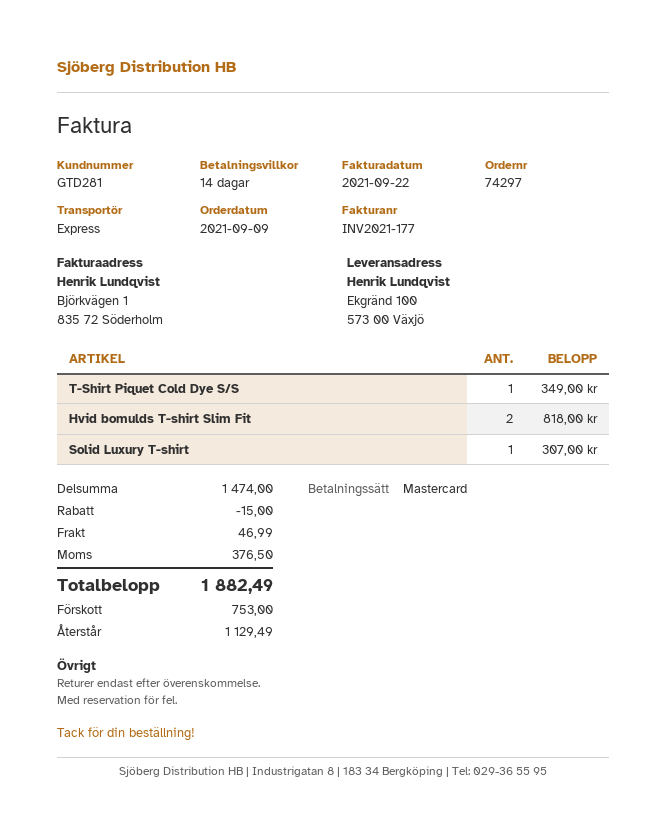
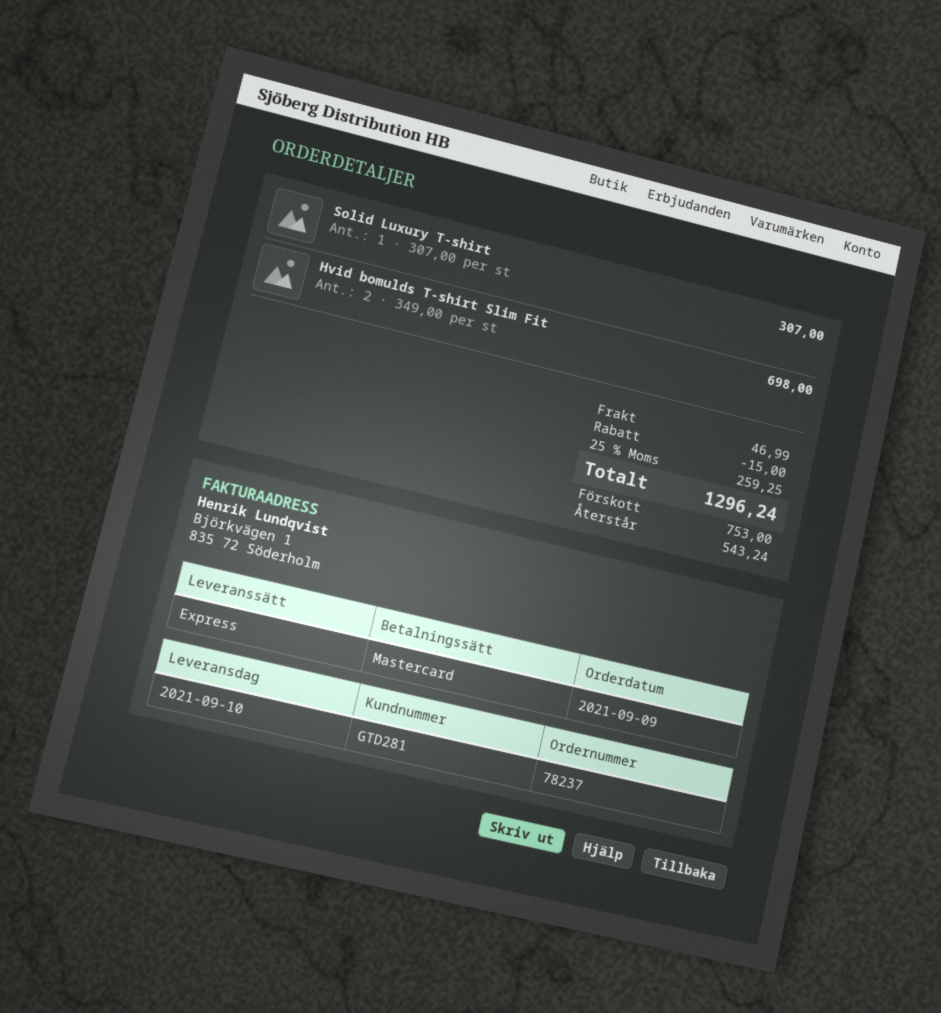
order number: 74297 -> 78237
T-Shirt Piquet Cold Dye S/S: 1 for 349.00 -> none
Hvid bomulds T-shirt Slim Fit: 2 for 818.00 -> 2 for 698.00
tax: 376.50 -> 259.25
total: 1882.49 -> 1296.24
balance: 1129.49 -> 543.24

